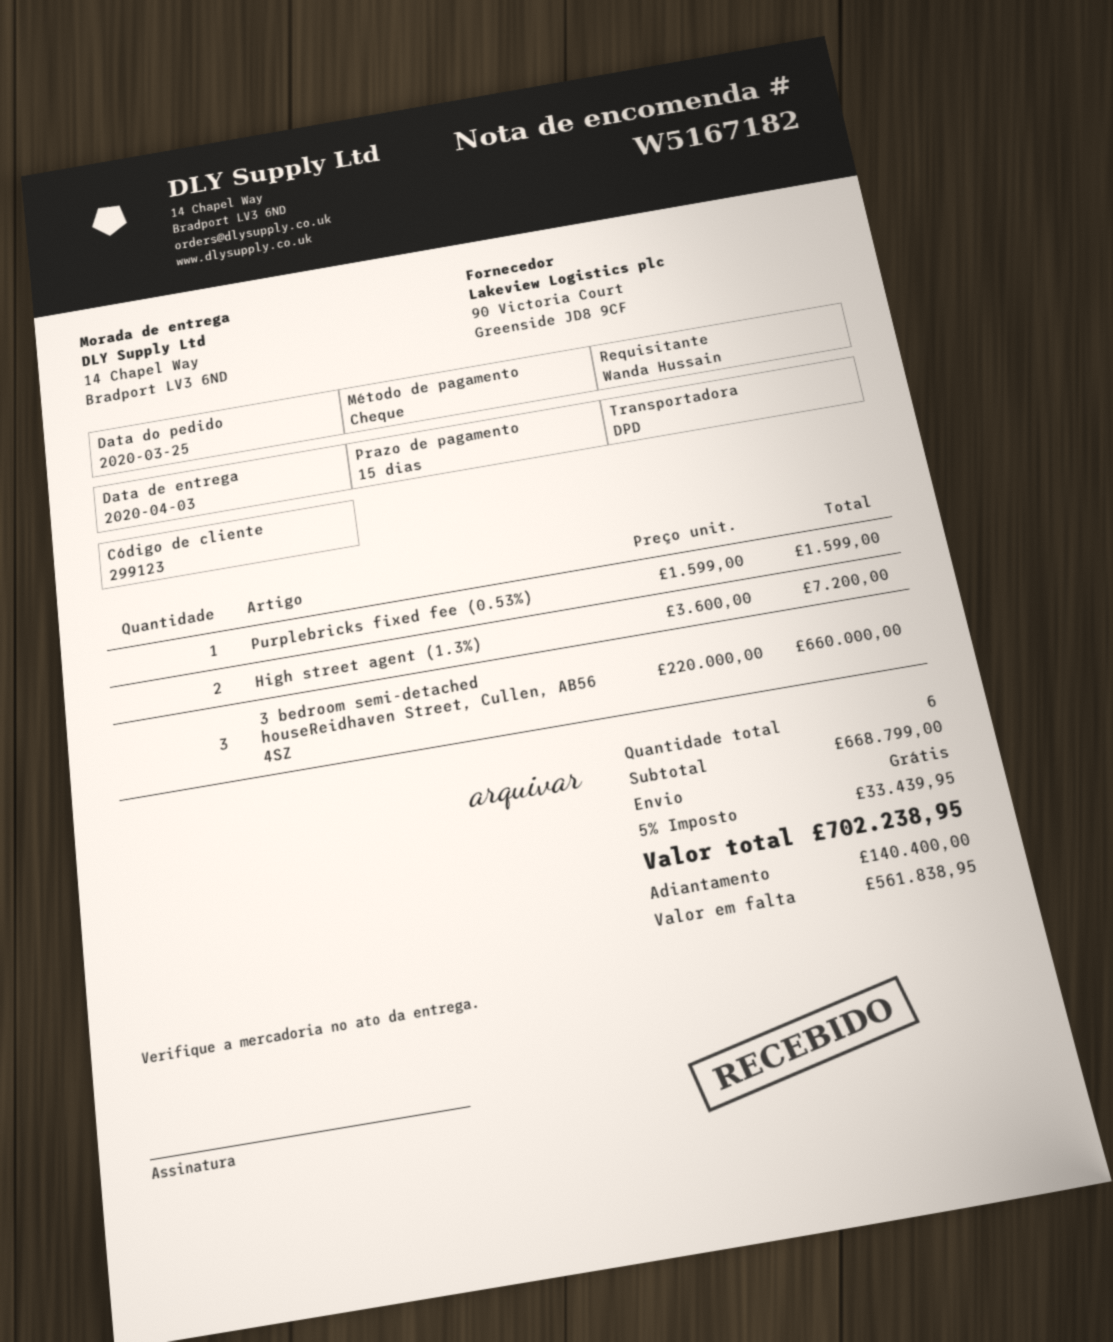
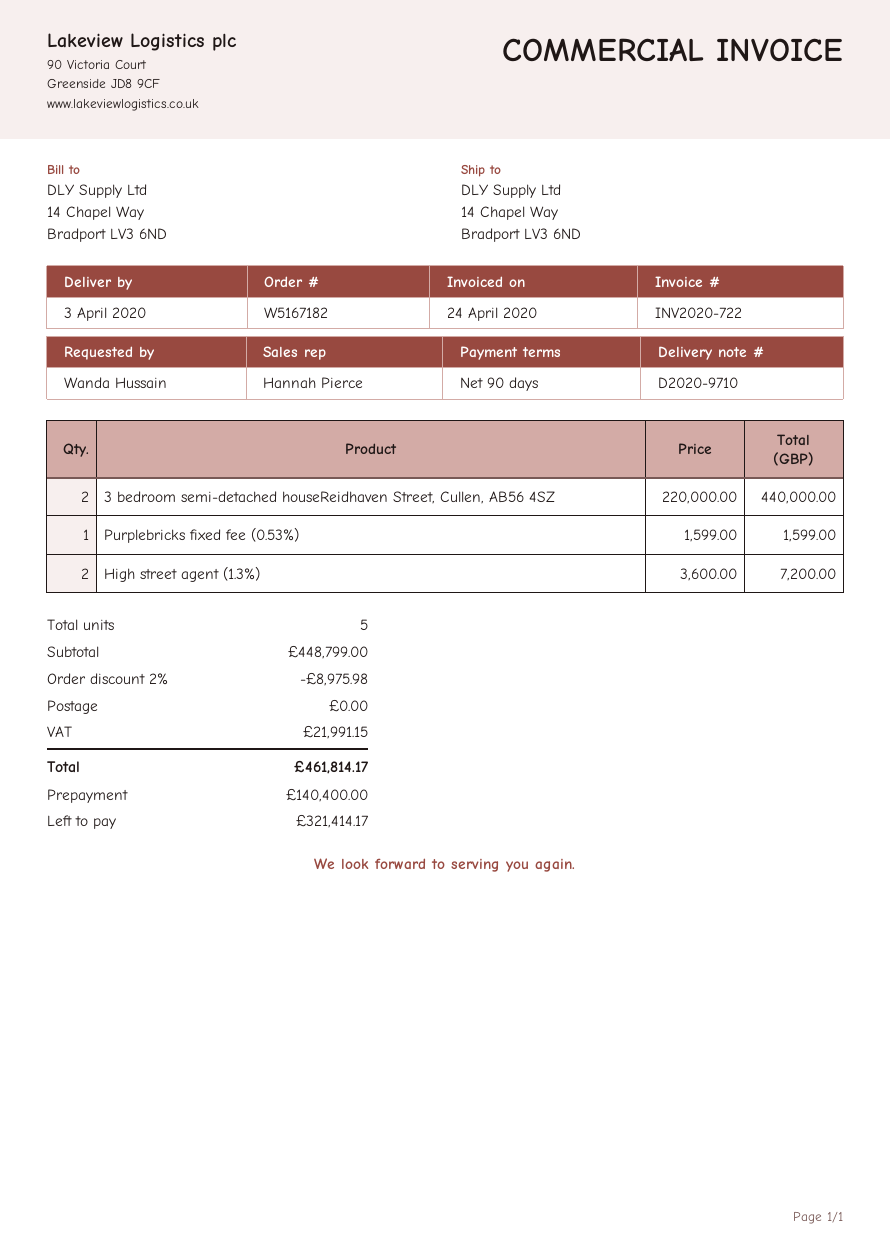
payment terms: 15 days -> 90 days
3 bedroom semi-detached houseReidhaven Street, Cullen, AB56 4SZ: 3 x 220000.00 = 660000.00 -> 2 x 220000.00 = 440000.00
total quantity: 6 -> 5
subtotal: 668799.00 -> 448799.00
discount: none -> 2% = 8975.98
tax: 33439.95 -> 21991.15
total: 702238.95 -> 461814.17
balance: 561838.95 -> 321414.17

